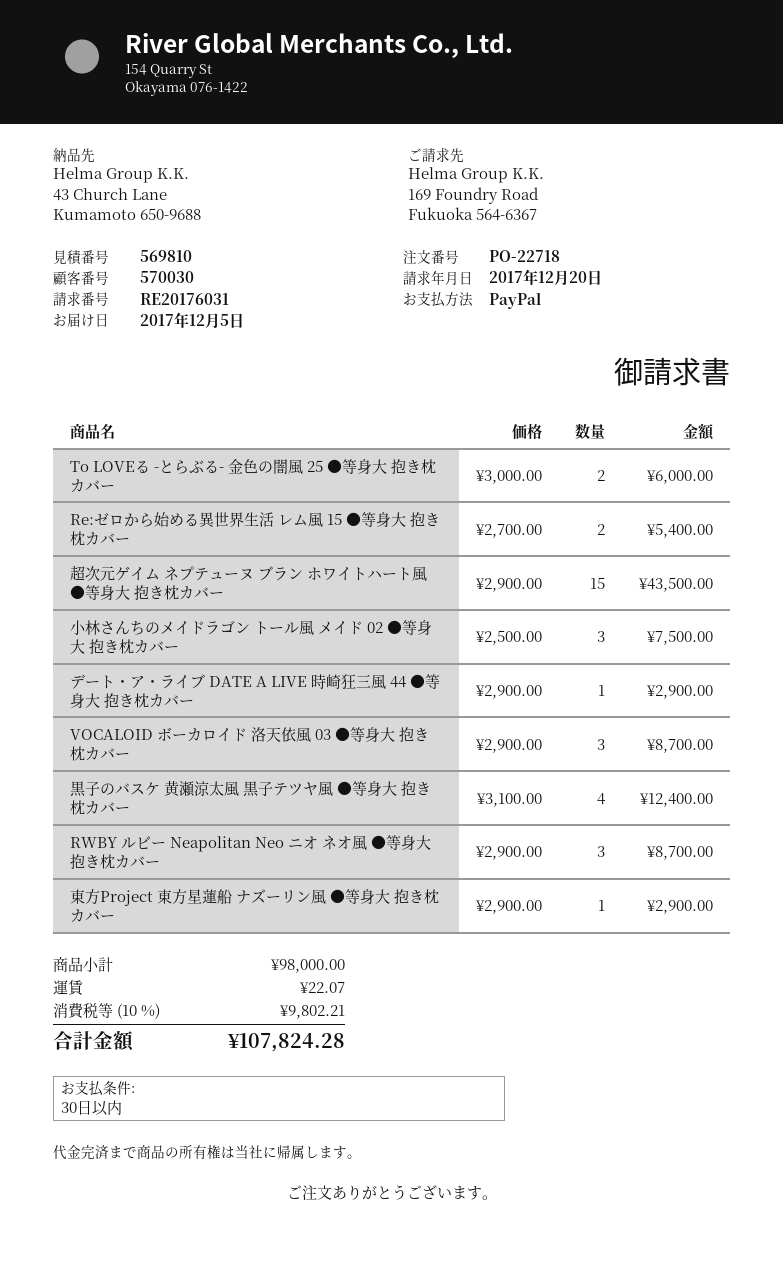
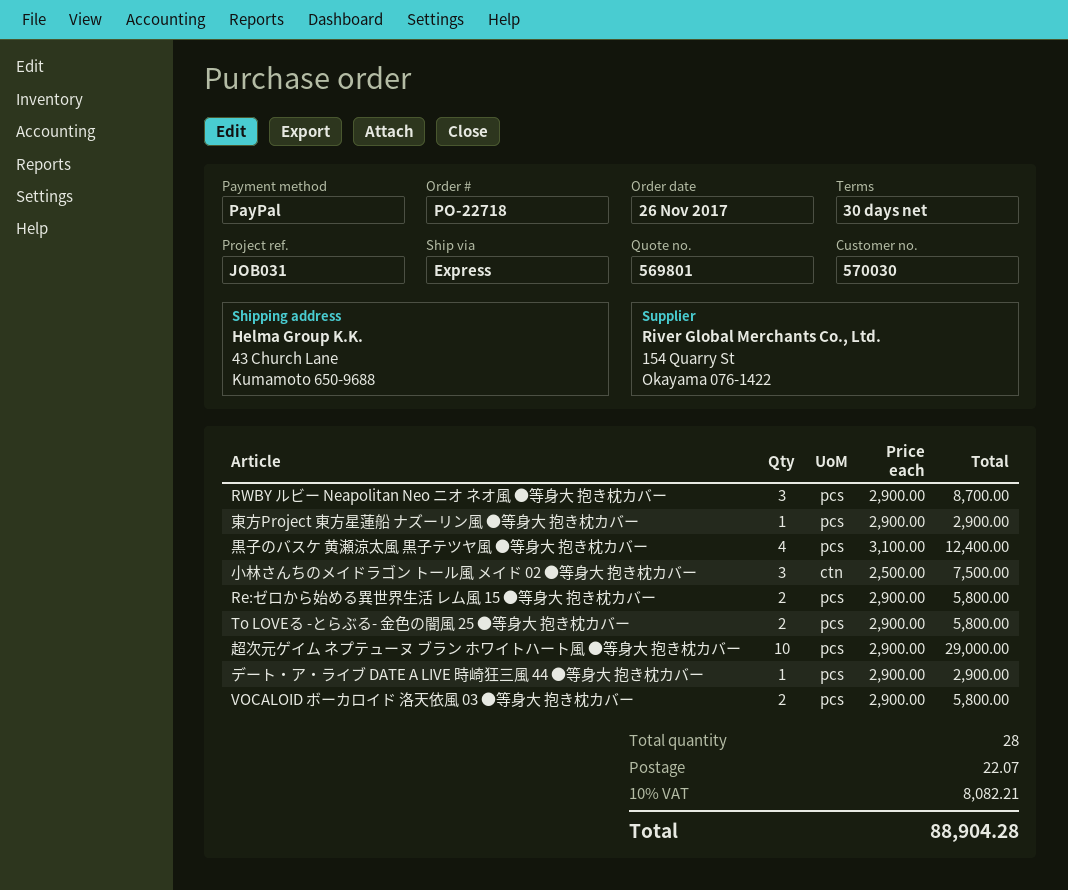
quote number: 569810 -> 569801
To LOVEる -とらぶる- 金色の闇風 25 ●等身大 抱き枕カバー: 2 x 3000.00 = 6000.00 -> 2 x 2900.00 = 5800.00
Re:ゼロから始める異世界生活 レム風 15 ●等身大 抱き枕カバー: 2 x 2700.00 = 5400.00 -> 2 x 2900.00 = 5800.00
超次元ゲイム ネプテューヌ ブラン ホワイトハート風 ●等身大 抱き枕カバー: 15 x 2900.00 = 43500.00 -> 10 x 2900.00 = 29000.00
VOCALOID ボーカロイド 洛天依風 03 ●等身大 抱き枕カバー: 3 x 2900.00 = 8700.00 -> 2 x 2900.00 = 5800.00
tax: 10% = 9802.21 -> 10% = 8082.21
total: 107824.28 -> 88904.28

